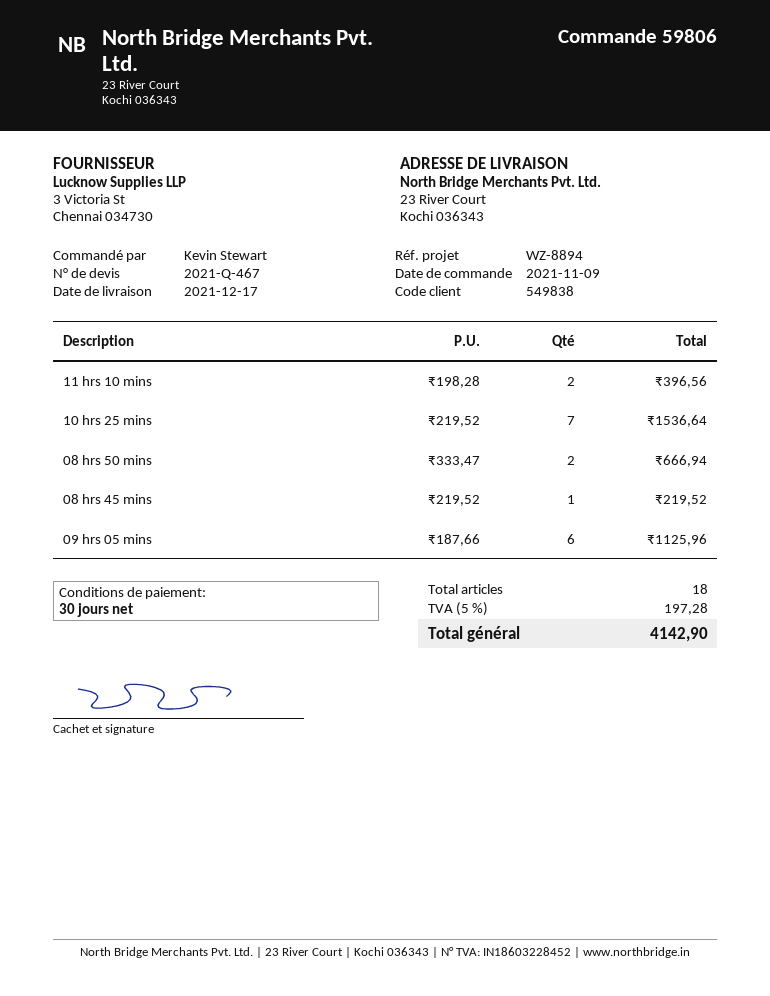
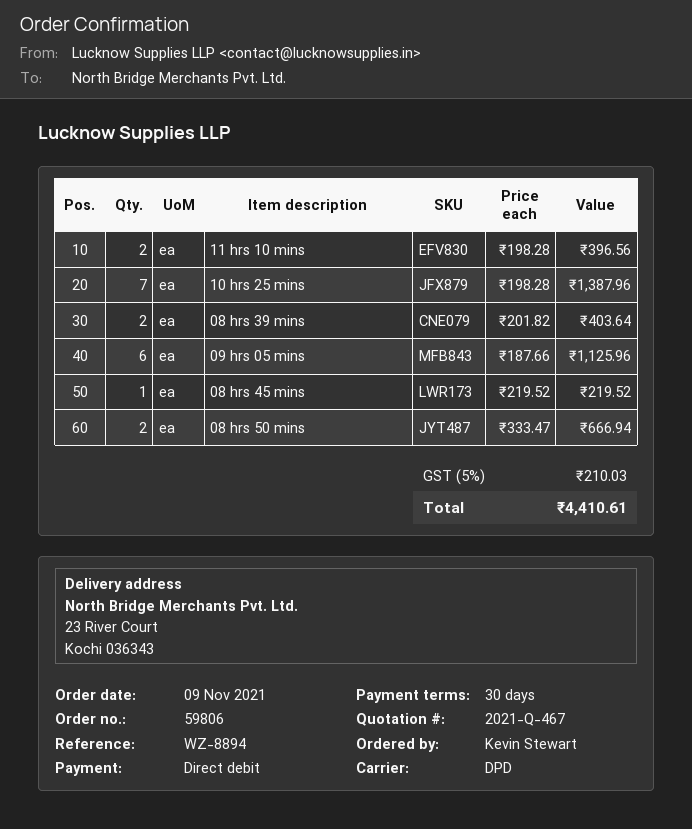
10 hrs 25 mins: 7 x 219.52 = 1536.64 -> 7 x 198.28 = 1387.96
08 hrs 39 mins: none -> 2 x 201.82 = 403.64
tax: 5% = 197.28 -> 5% = 210.03
total: 4142.90 -> 4410.61

